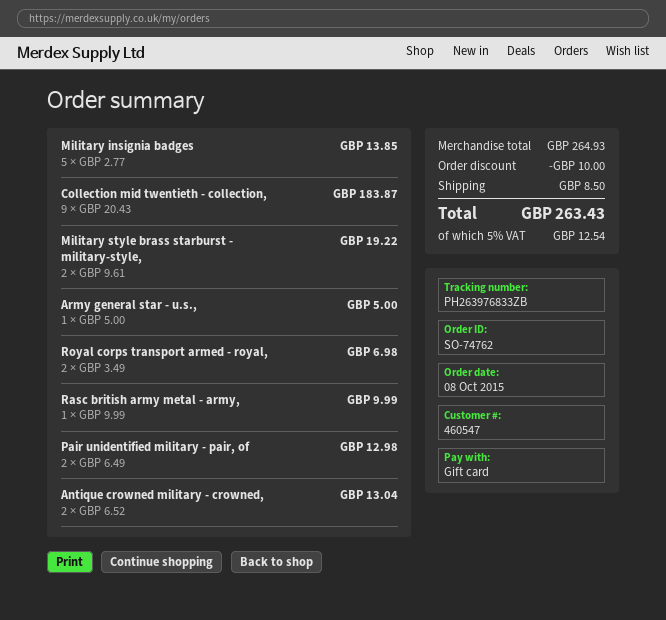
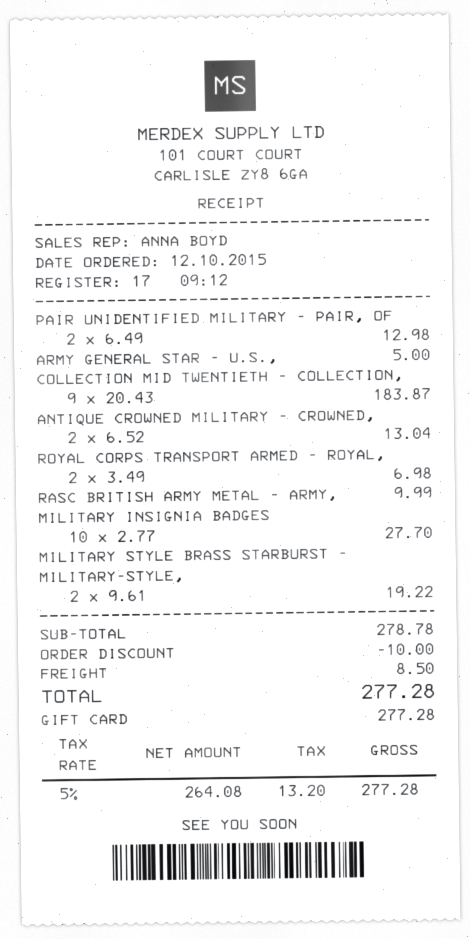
order date: 2015-10-08 -> 2015-10-12
Military insignia badges: 5 x 2.77 = 13.85 -> 10 x 2.77 = 27.70
subtotal: 264.93 -> 278.78
tax: 5% = 12.54 -> 5% = 13.20
total: 263.43 -> 277.28

